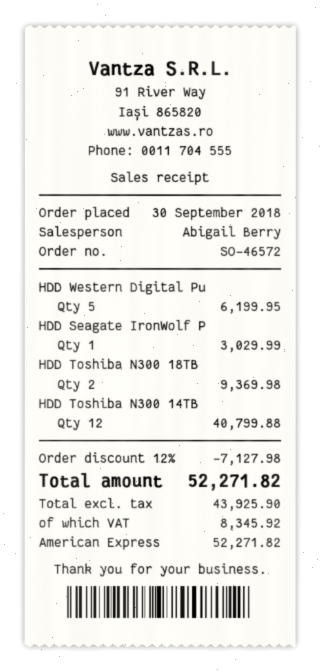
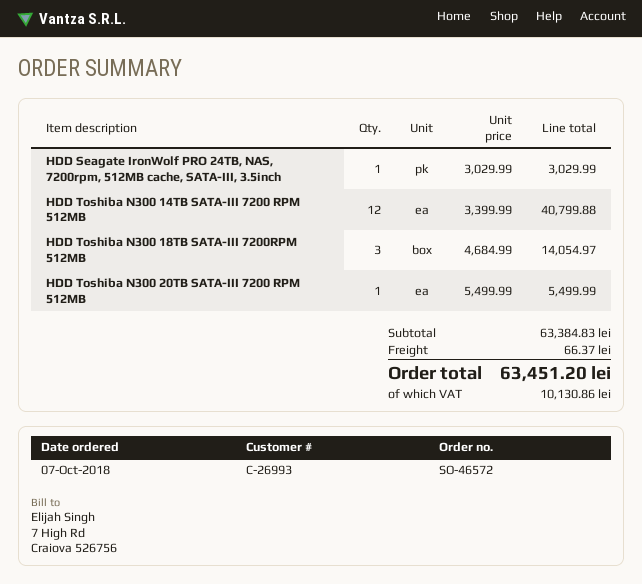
order date: 2018-09-30 -> 2018-10-07
HDD Western Digital Pu: 5 for 6199.95 -> none
HDD Toshiba N300 18TB: 2 for 9369.98 -> 3 for 14054.97
HDD Toshiba N300 20TB SATA-III 7200 RPM 512MB: none -> 1 for 5499.99
discount: 12% = 7127.98 -> none
shipping: none -> 66.37
tax: 8345.92 -> 10130.86
total: 52271.82 -> 63451.20

